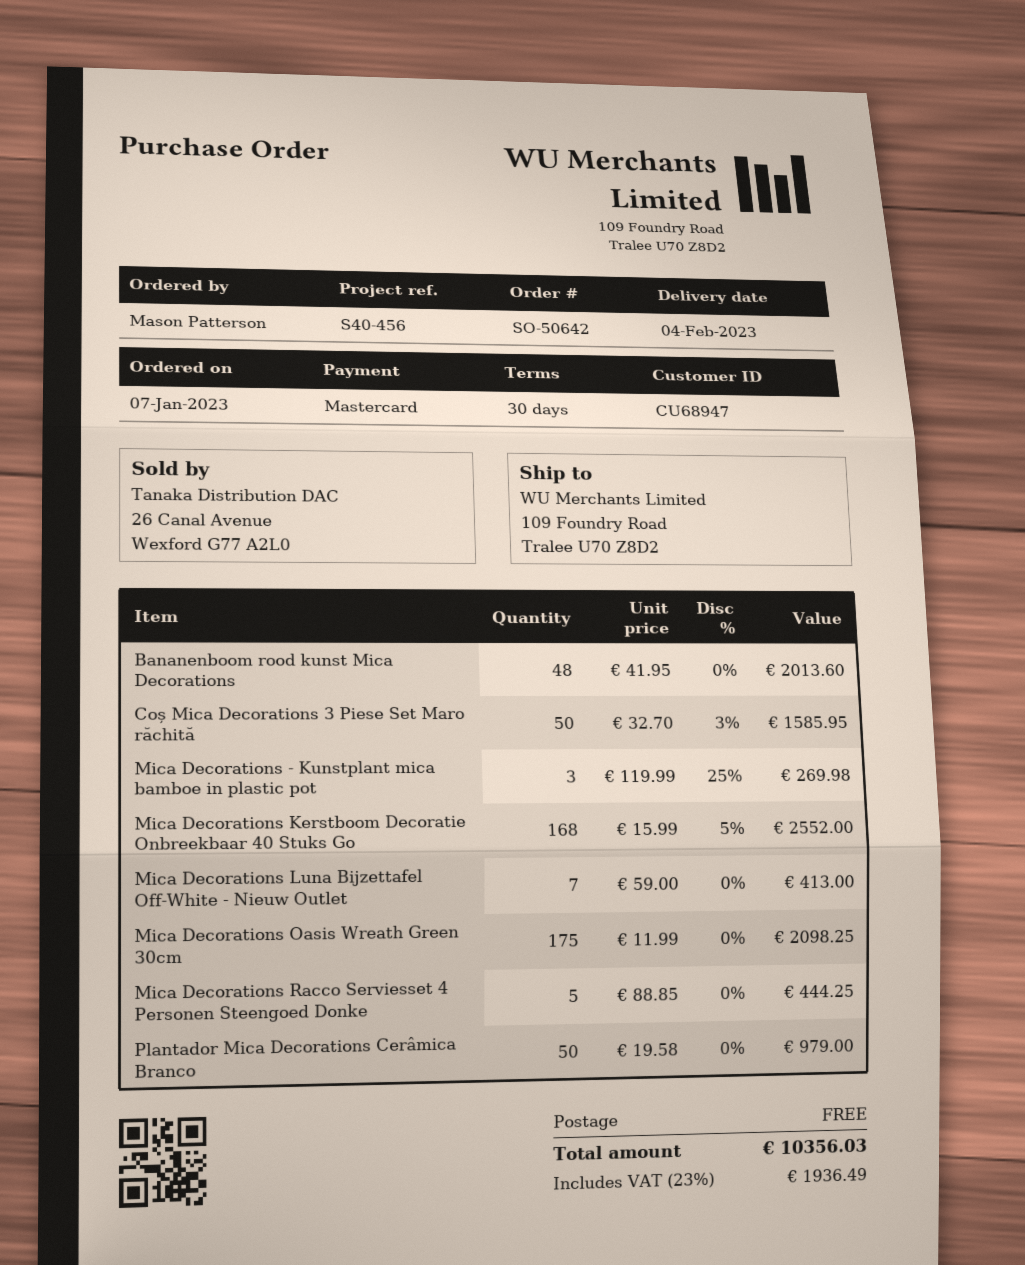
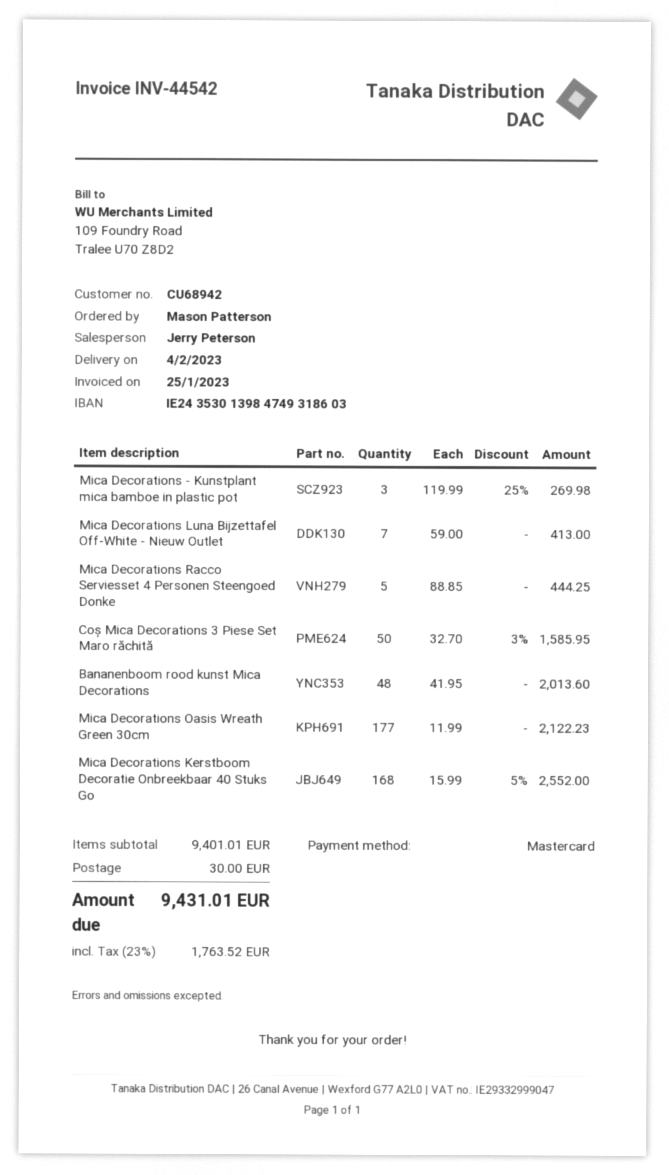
customer number: CU68947 -> CU68942
Mica Decorations Oasis Wreath Green 30cm: 175 x 11.99 = 2098.25 -> 177 x 11.99 = 2122.23
Plantador Mica Decorations Cerâmica Branco: 50 x 19.58 = 979.00 -> none
shipping: 0.00 -> 30.00
tax: 23% = 1936.49 -> 23% = 1763.52
total: 10356.03 -> 9431.01

